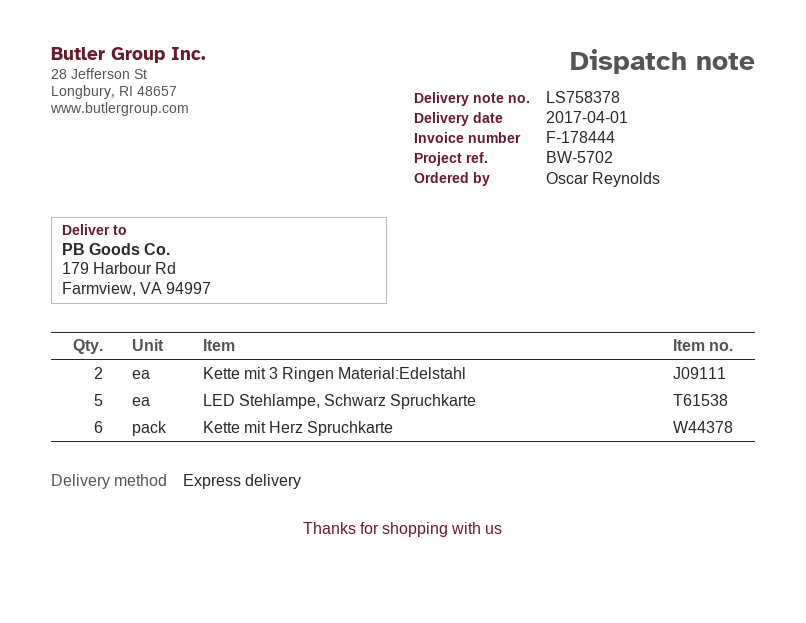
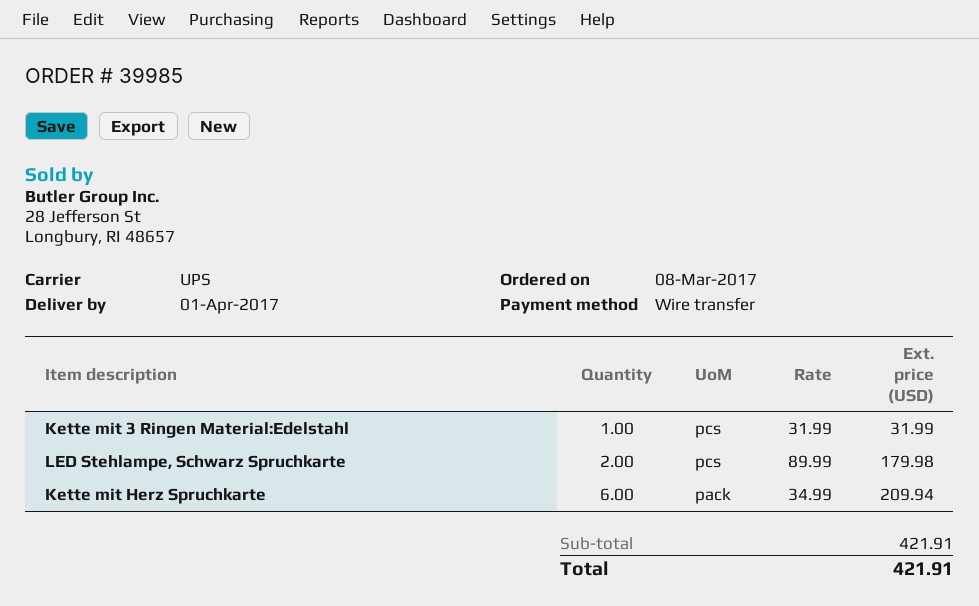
shipping method: express -> UPS
Kette mit 3 Ringen Material:Edelstahl: 2 -> 1
LED Stehlampe, Schwarz Spruchkarte: 5 -> 2

